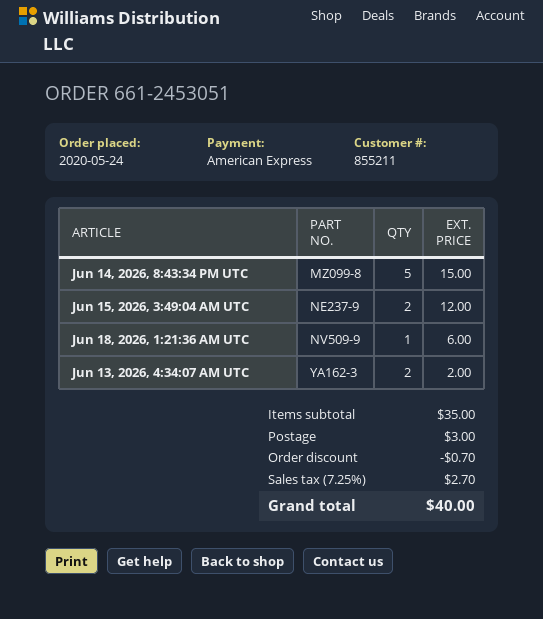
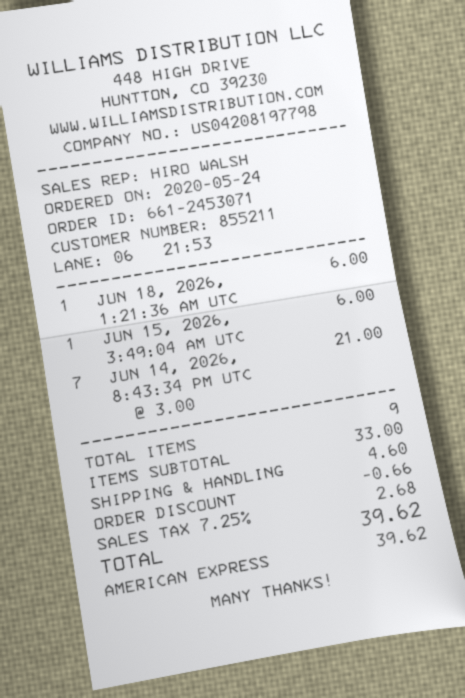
order number: 661-2453051 -> 661-2453071
Jun 14, 2026, 8:43:34 PM UTC: 5 for 15.00 -> 7 for 21.00
Jun 15, 2026, 3:49:04 AM UTC: 2 for 12.00 -> 1 for 6.00
Jun 13, 2026, 4:34:07 AM UTC: 2 for 2.00 -> none
subtotal: 35.00 -> 33.00
discount: 0.70 -> 0.66
shipping: 3.00 -> 4.60
tax: 7.25% = 2.70 -> 7.25% = 2.68
total: 40.00 -> 39.62

